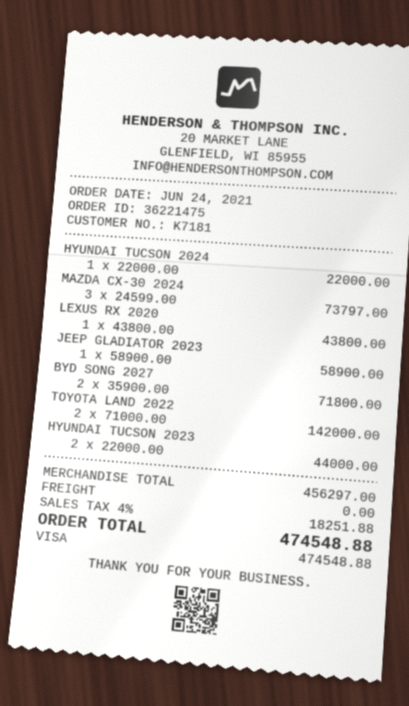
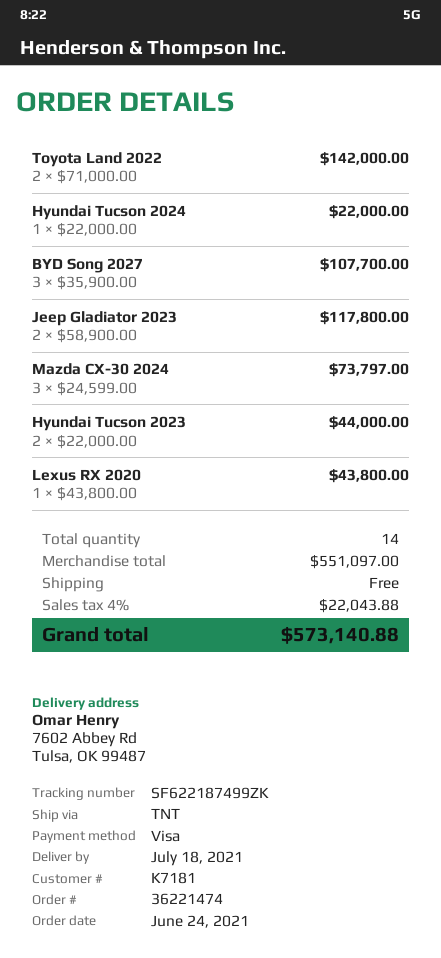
order number: 36221475 -> 36221474
JEEP GLADIATOR 2023: 1 x 58900.00 = 58900.00 -> 2 x 58900.00 = 117800.00
BYD SONG 2027: 2 x 35900.00 = 71800.00 -> 3 x 35900.00 = 107700.00
subtotal: 456297.00 -> 551097.00
tax: 4% = 18251.88 -> 4% = 22043.88
total: 474548.88 -> 573140.88

